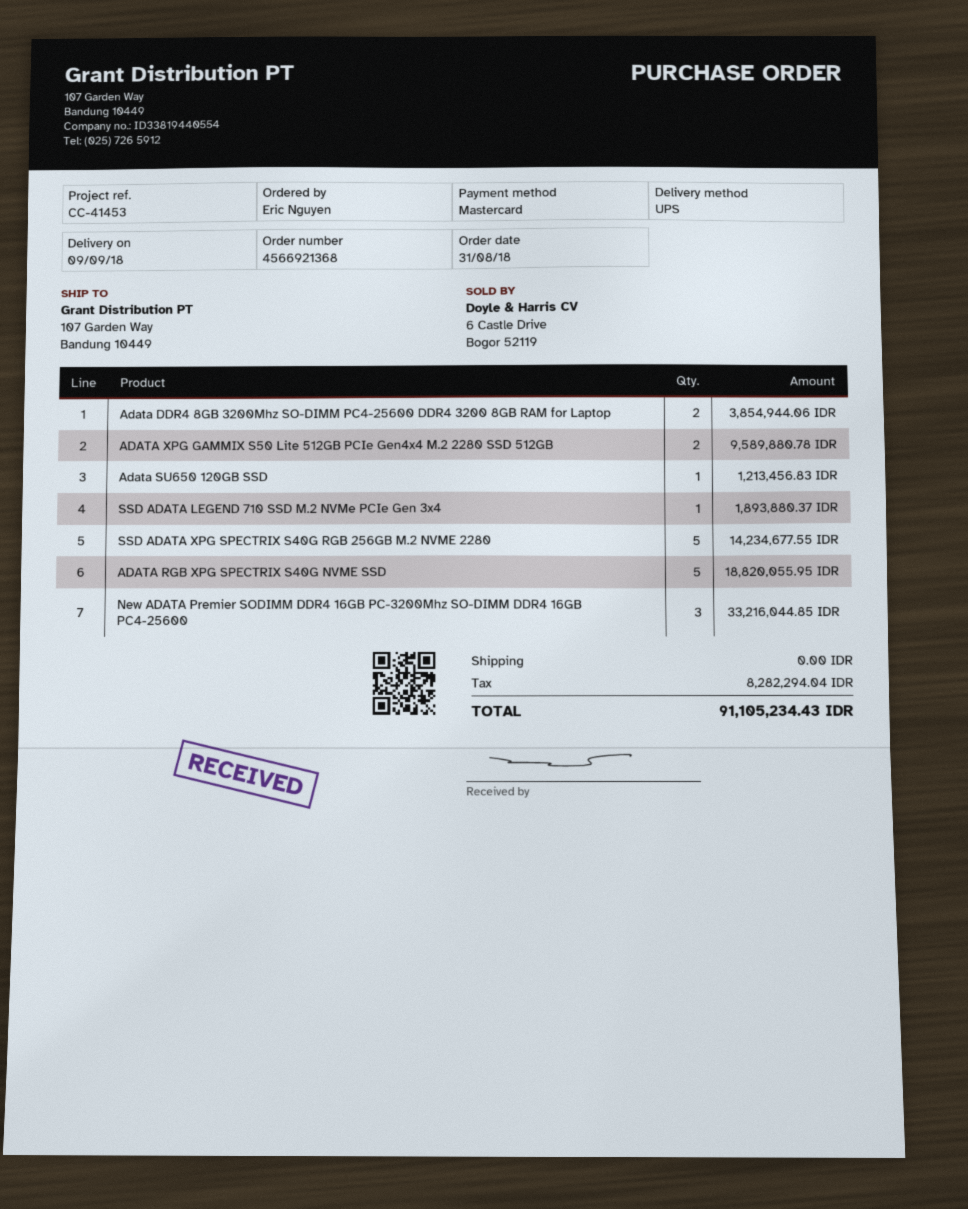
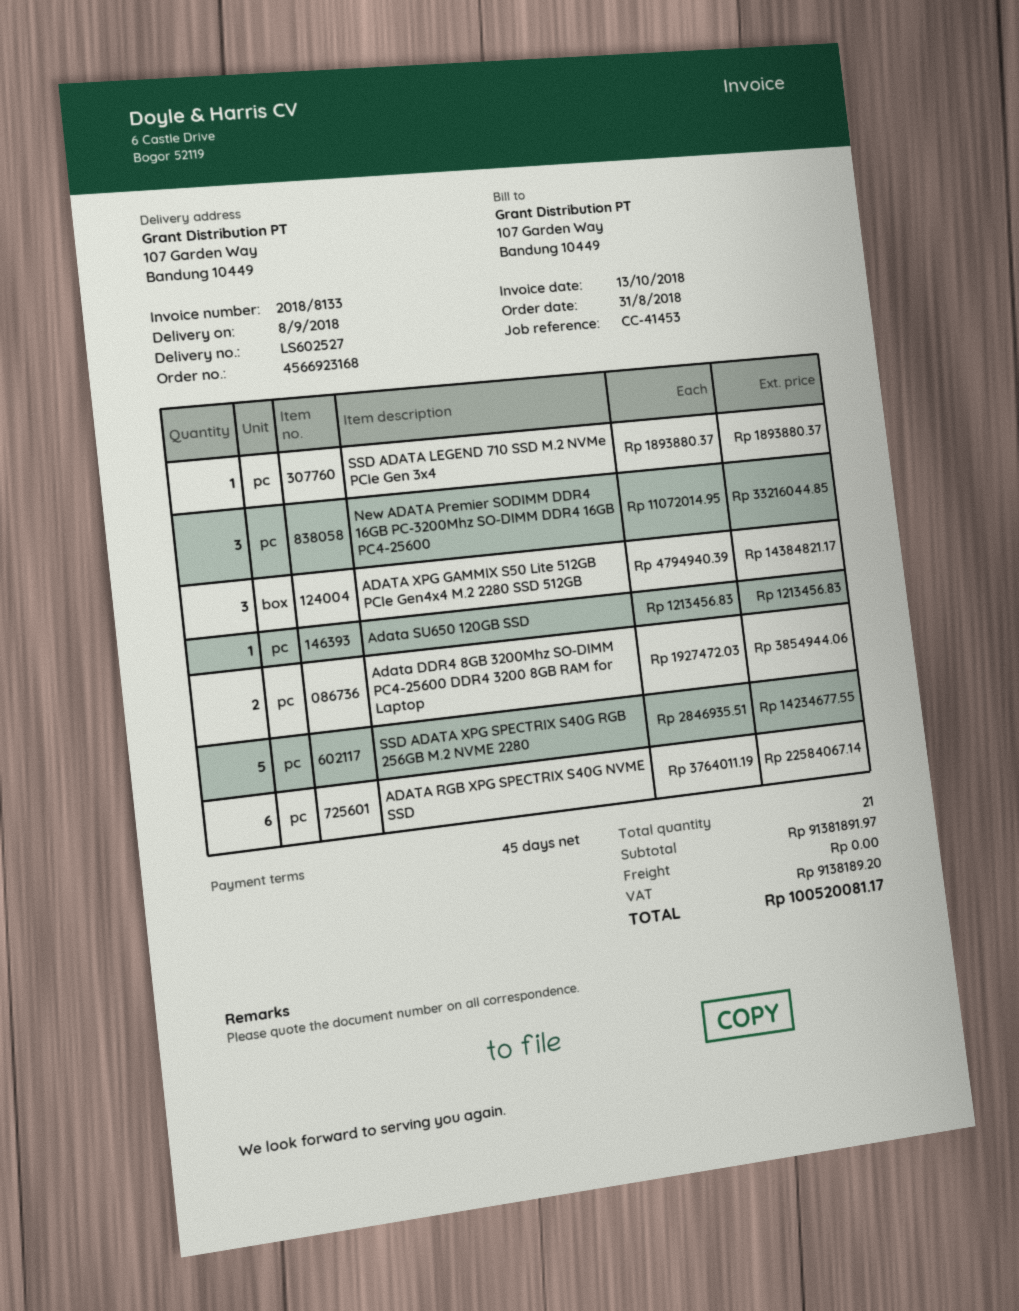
order number: 4566921368 -> 4566923168
delivery date: 2018-09-09 -> 2018-09-08
ADATA XPG GAMMIX S50 Lite 512GB PCIe Gen4x4 M.2 2280 SSD 512GB: 2 for 9589880.78 -> 3 for 14384821.17
ADATA RGB XPG SPECTRIX S40G NVME SSD: 5 for 18820055.95 -> 6 for 22584067.14
tax: 8282294.04 -> 9138189.20
total: 91105234.43 -> 100520081.17

